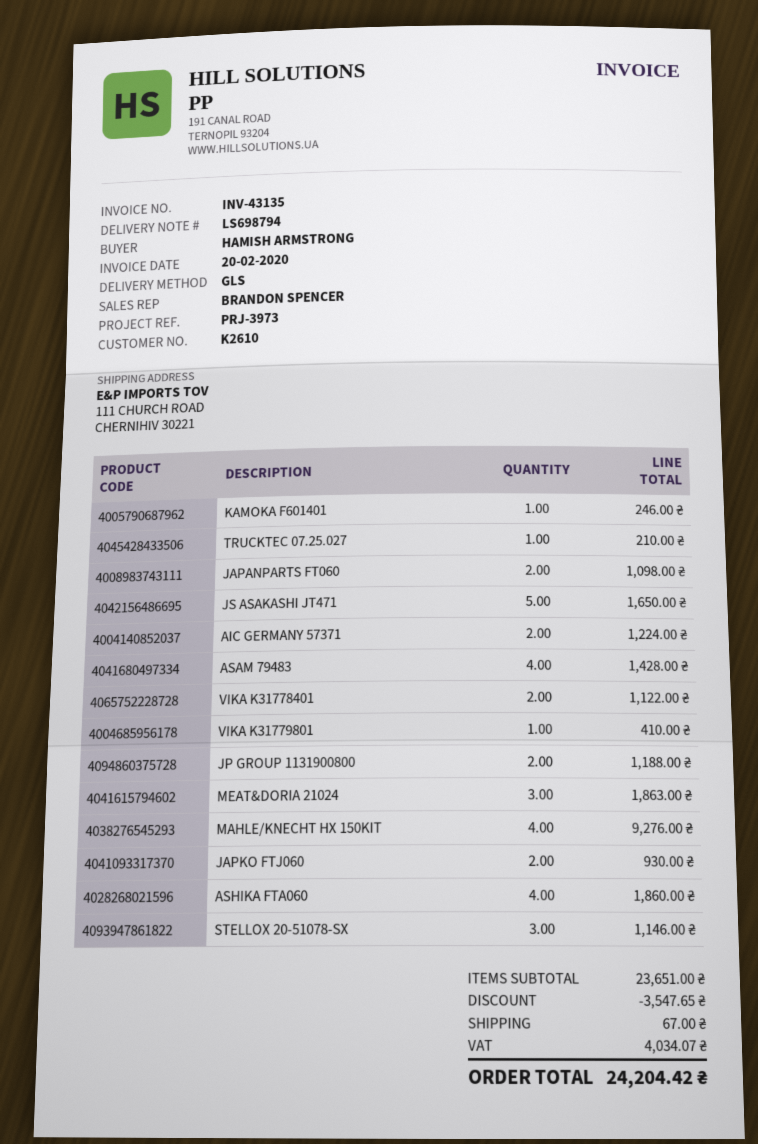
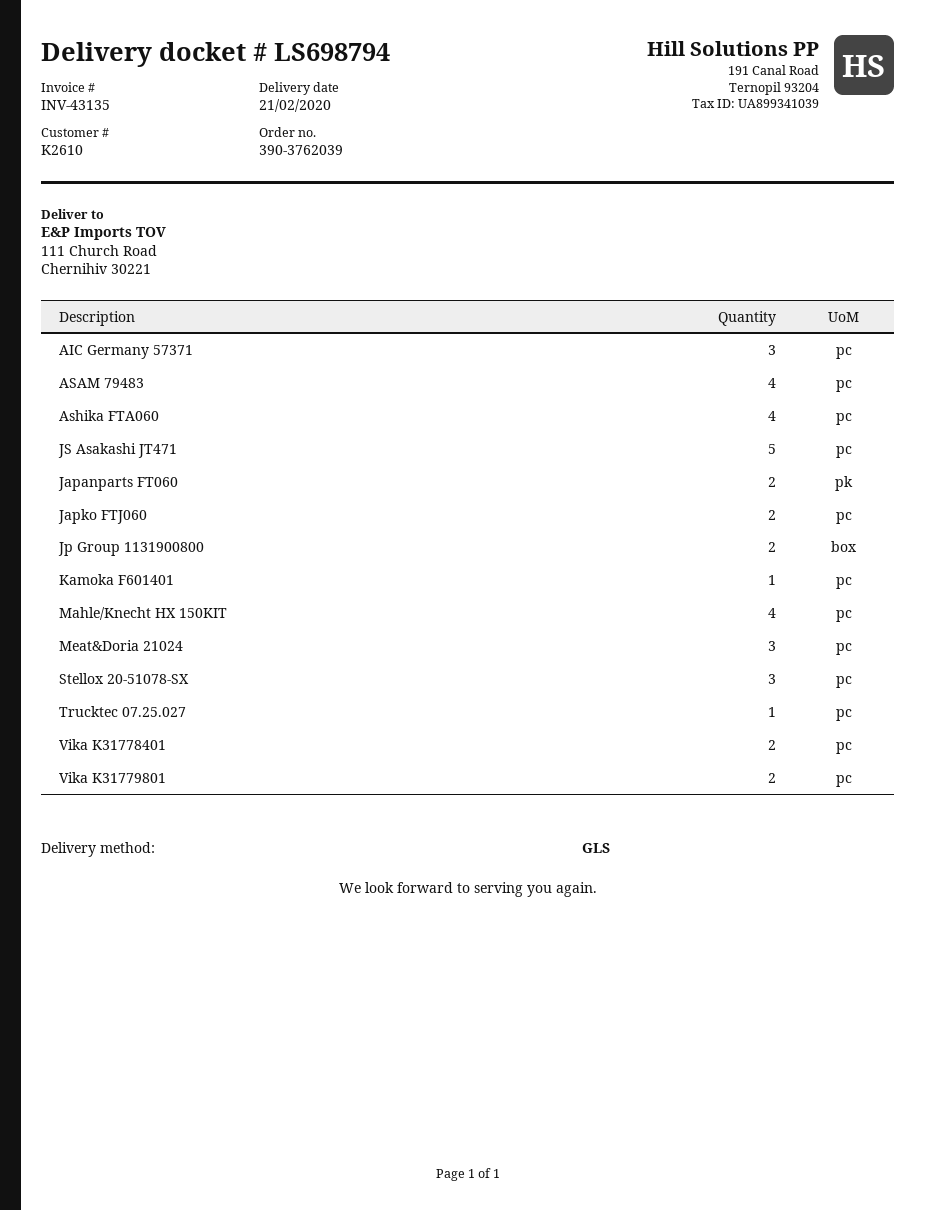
AIC GERMANY 57371: 2 -> 3
VIKA K31779801: 1 -> 2

